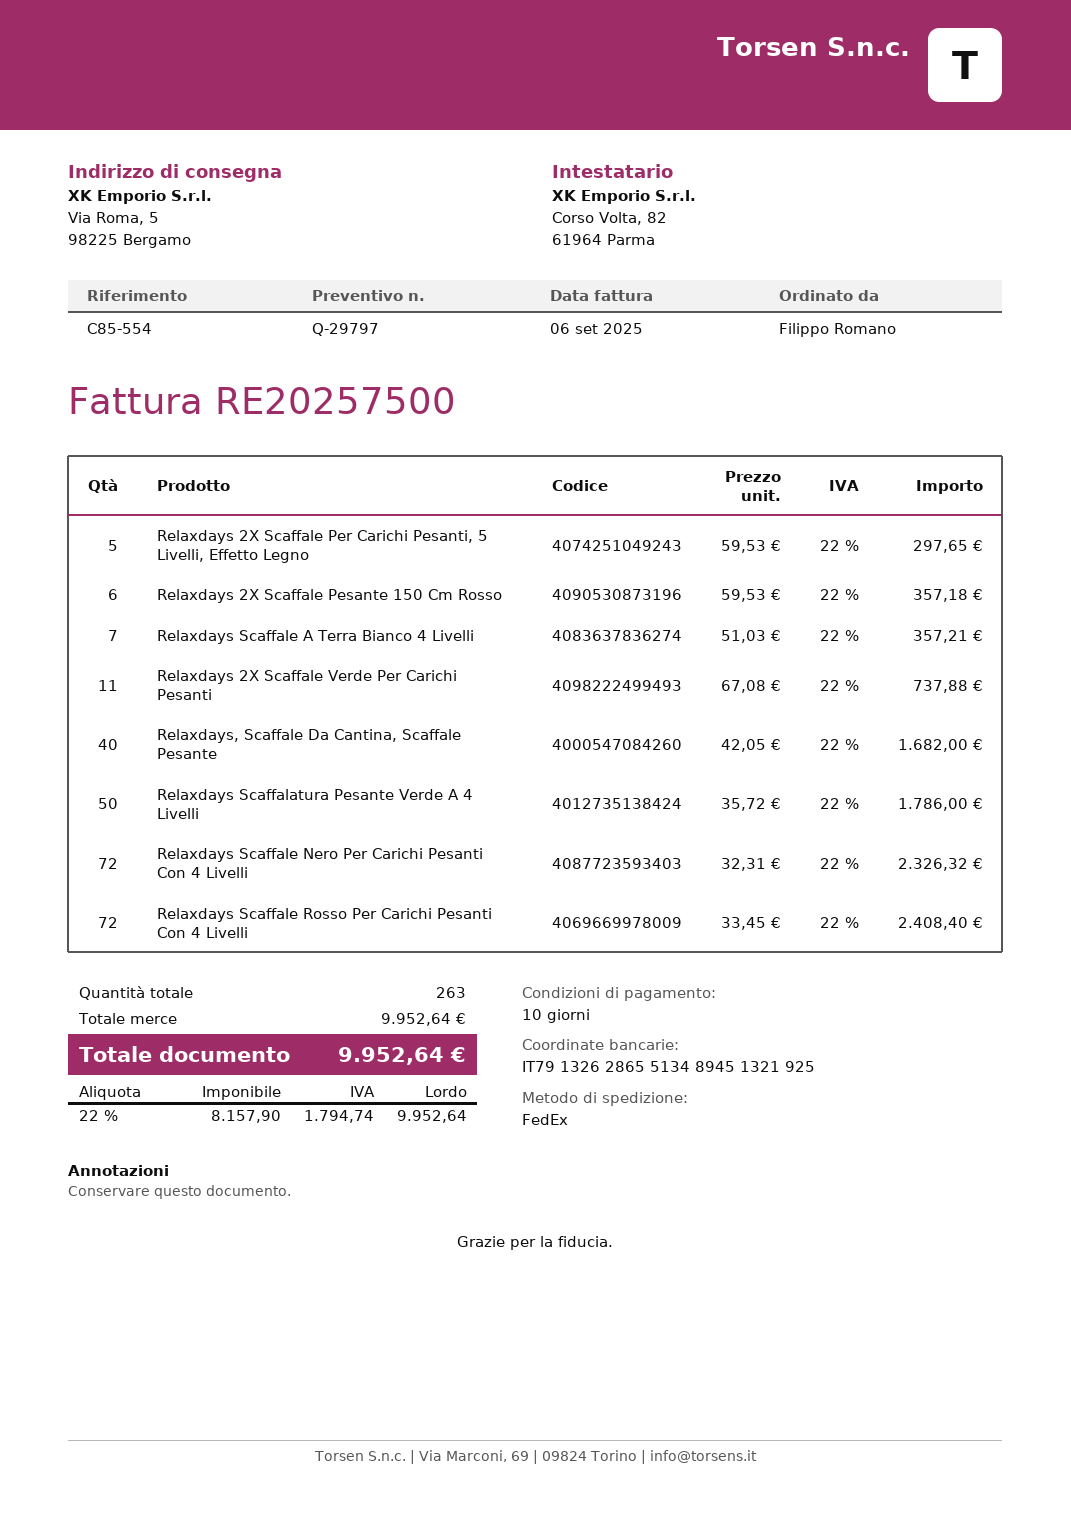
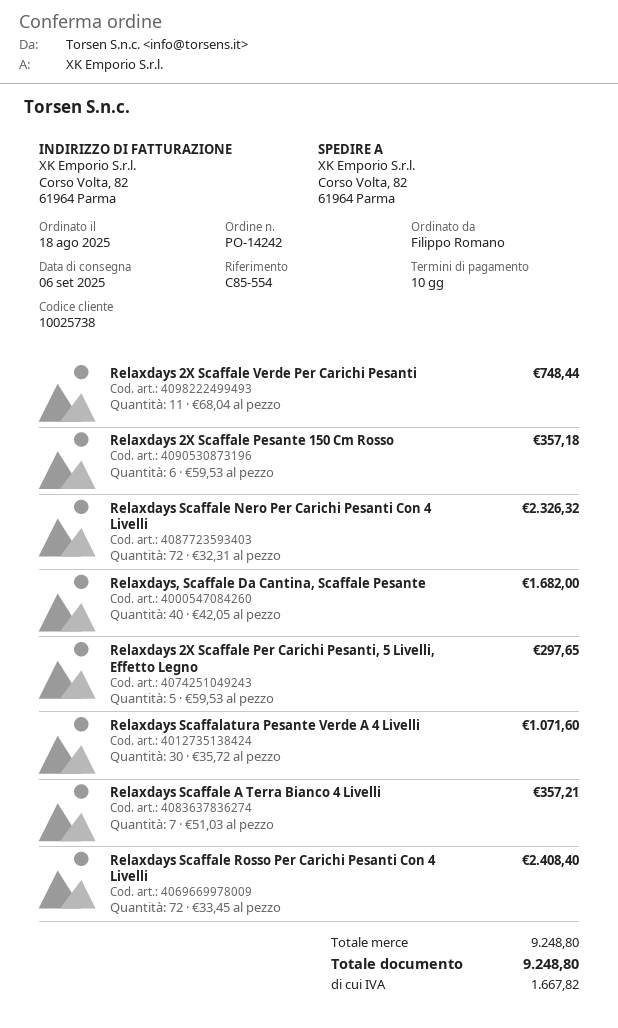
ship to: Via Roma, 5, 98225 Bergamo -> Corso Volta, 82, 61964 Parma
Relaxdays 2X Scaffale Verde Per Carichi Pesanti: 11 x 67.08 = 737.88 -> 11 x 68.04 = 748.44
Relaxdays Scaffalatura Pesante Verde A 4 Livelli: 50 x 35.72 = 1786.00 -> 30 x 35.72 = 1071.60
subtotal: 9952.64 -> 9248.80
tax: 1794.74 -> 1667.82
total: 9952.64 -> 9248.80

